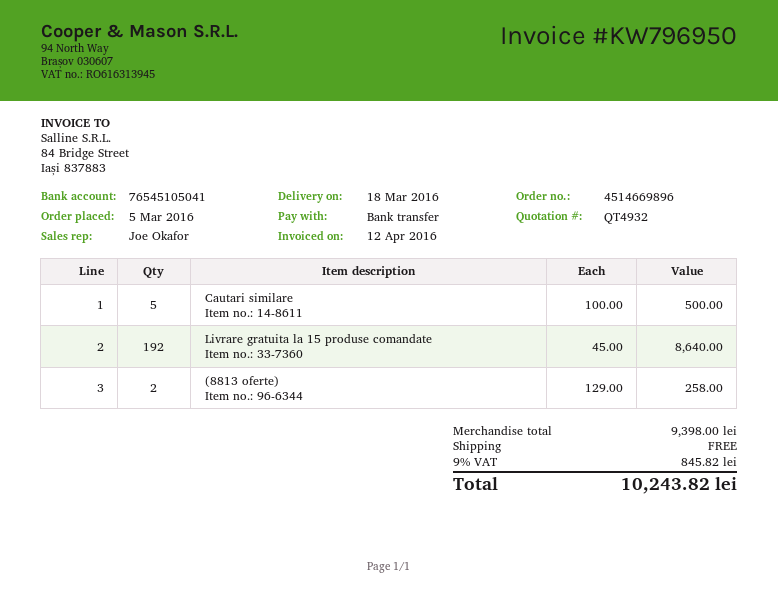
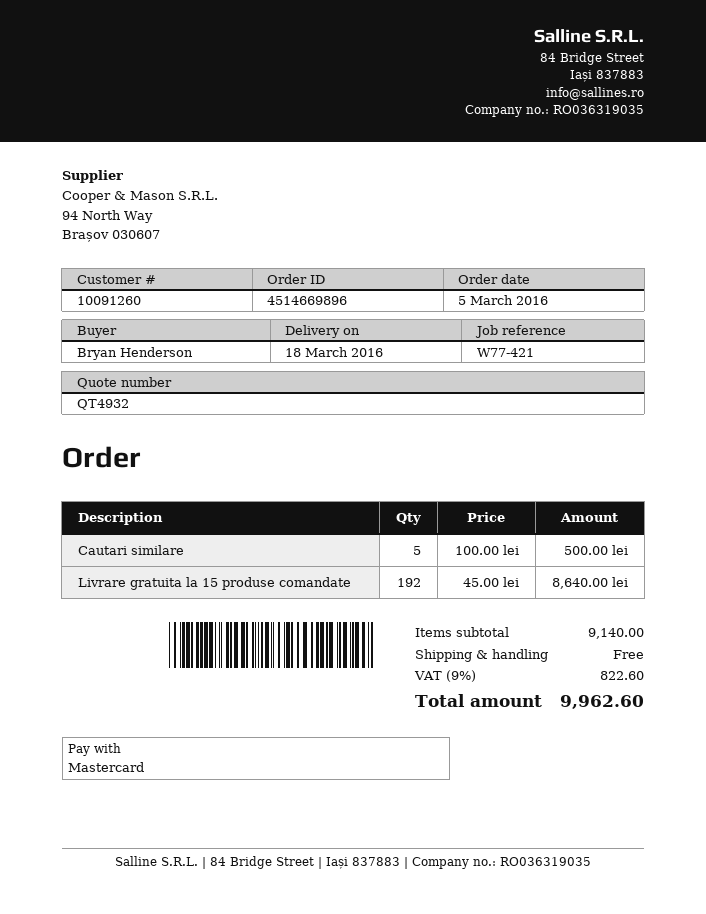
payment method: bank transfer -> Mastercard
(8813 oferte): 2 x 129.00 = 258.00 -> none
subtotal: 9398.00 -> 9140.00
tax: 9% = 845.82 -> 9% = 822.60
total: 10243.82 -> 9962.60

